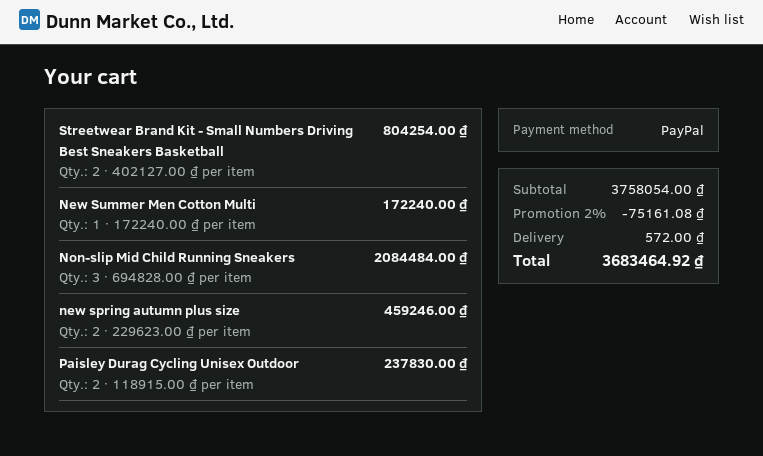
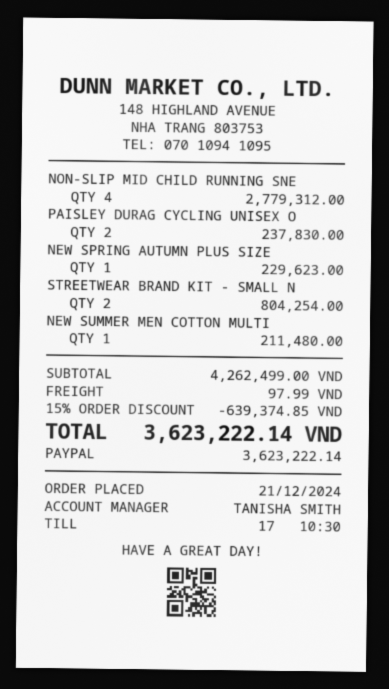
New Summer Men Cotton Multi: 1 for 172240.00 -> 1 for 211480.00
Non-slip Mid Child Running Sneakers: 3 for 2084484.00 -> 4 for 2779312.00
new spring autumn plus size: 2 for 459246.00 -> 1 for 229623.00
subtotal: 3758054.00 -> 4262499.00
discount: 2% = 75161.08 -> 15% = 639374.85
shipping: 572.00 -> 97.99
total: 3683464.92 -> 3623222.14

